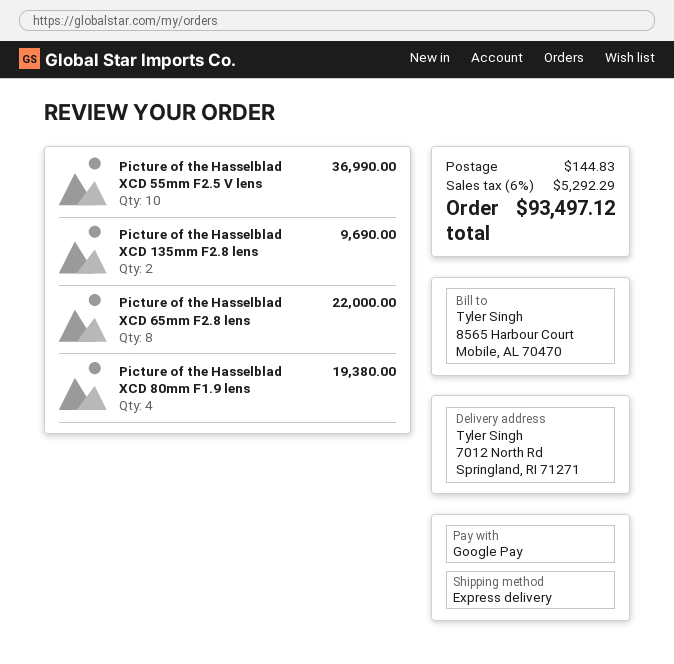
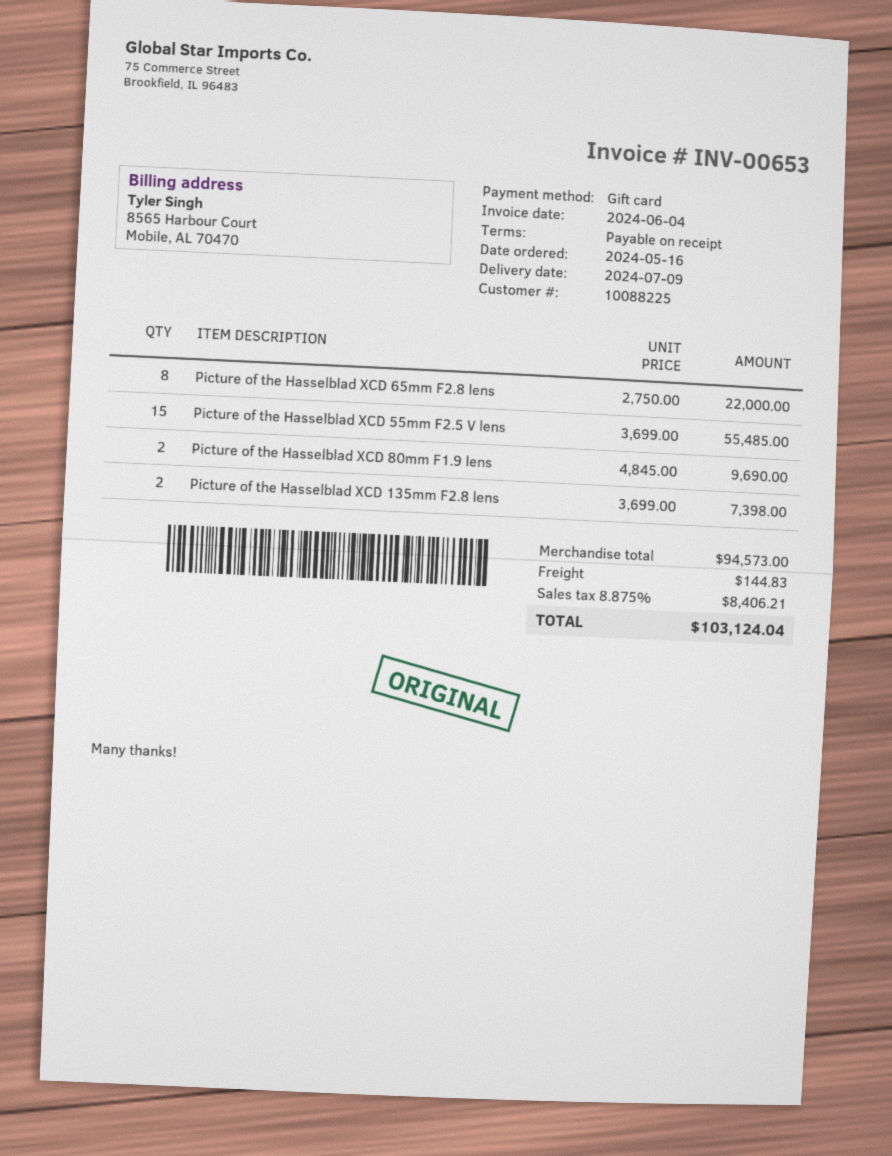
payment method: Google Pay -> gift card
Picture of the Hasselblad XCD 55mm F2.5 V lens: 10 for 36990.00 -> 15 for 55485.00
Picture of the Hasselblad XCD 135mm F2.8 lens: 2 for 9690.00 -> 2 for 7398.00
Picture of the Hasselblad XCD 80mm F1.9 lens: 4 for 19380.00 -> 2 for 9690.00
tax: 6% = 5292.29 -> 8.875% = 8406.21
total: 93497.12 -> 103124.04

